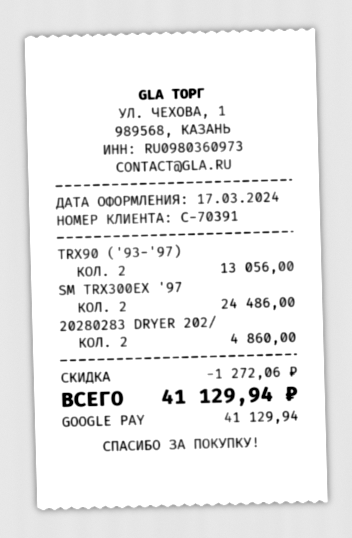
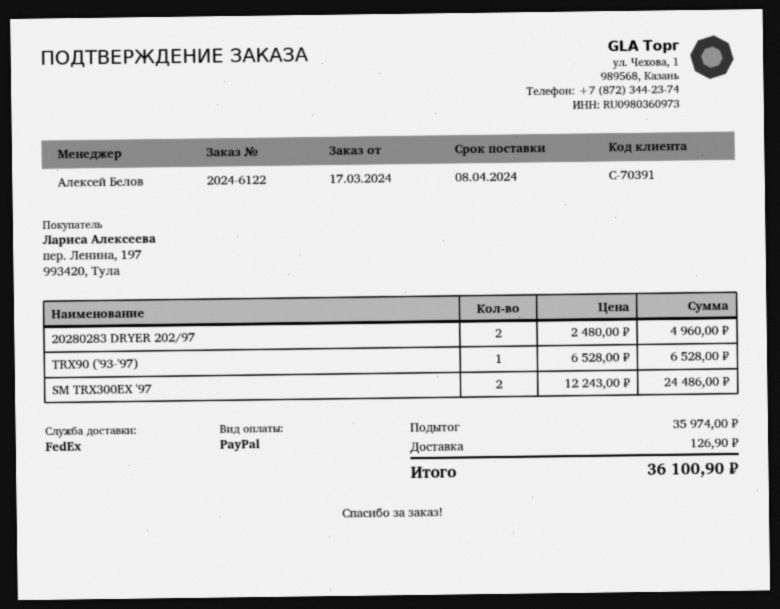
payment method: Google Pay -> PayPal
TRX90 ('93-'97): 2 for 13056.00 -> 1 for 6528.00
20280283 DRYER 202/: 2 for 4860.00 -> 2 for 4960.00
discount: 1272.06 -> none
shipping: none -> 126.90
total: 41129.94 -> 36100.90

